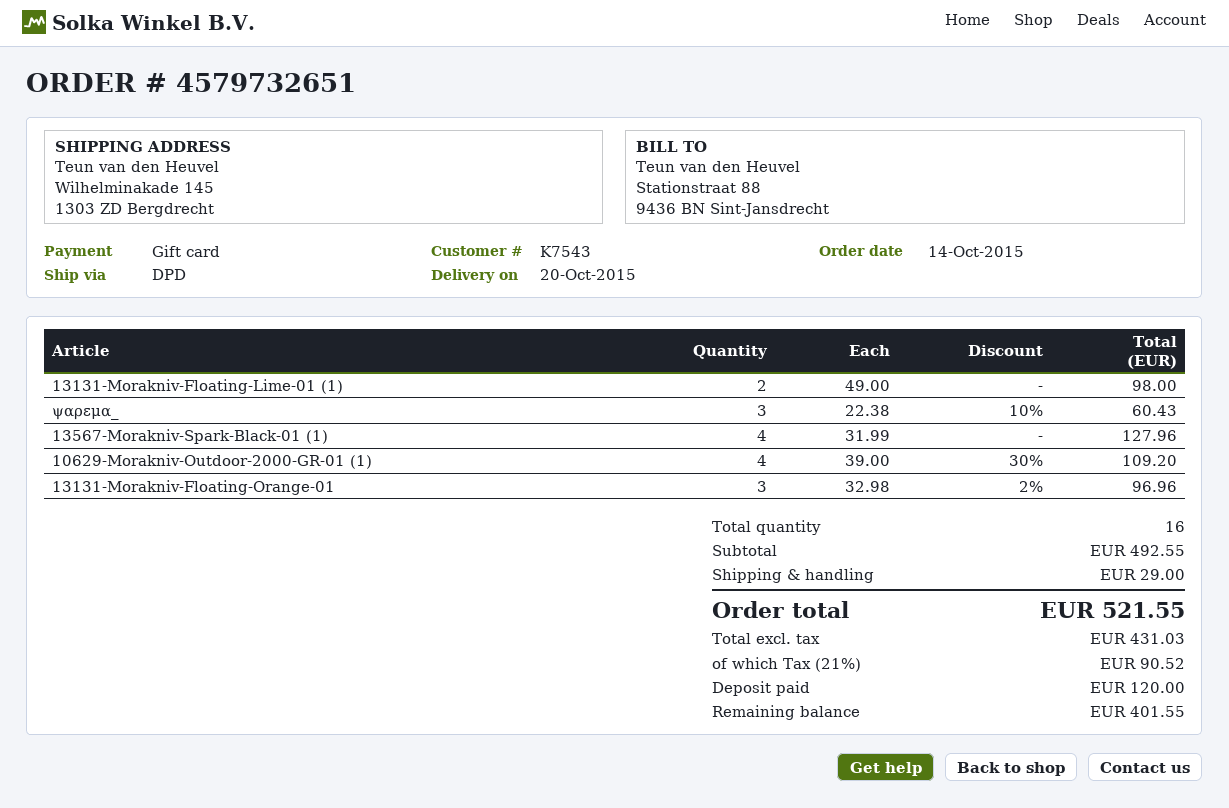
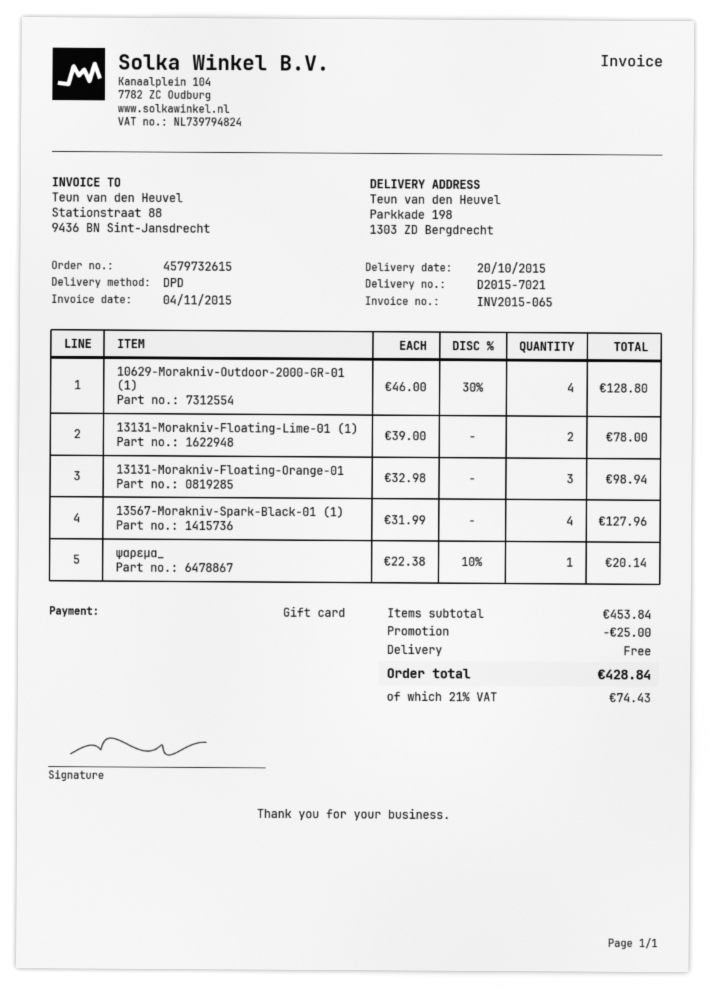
order number: 4579732651 -> 4579732615
ship to: Wilhelminakade 145, 1303 ZD Bergdrecht -> Parkkade 198, 1303 ZD Bergdrecht
13131-Morakniv-Floating-Lime-01 (1): 2 x 49.00 = 98.00 -> 2 x 39.00 = 78.00
ψαρεμα_: 3 x 22.38 - 10% = 60.43 -> 1 x 22.38 - 10% = 20.14
10629-Morakniv-Outdoor-2000-GR-01 (1): 4 x 39.00 - 30% = 109.20 -> 4 x 46.00 - 30% = 128.80
13131-Morakniv-Floating-Orange-01: 3 x 32.98 - 2% = 96.96 -> 3 x 32.98 = 98.94
subtotal: 492.55 -> 453.84
discount: none -> 25.00
shipping: 29.00 -> 0.00
tax: 21% = 90.52 -> 21% = 74.43
total: 521.55 -> 428.84

